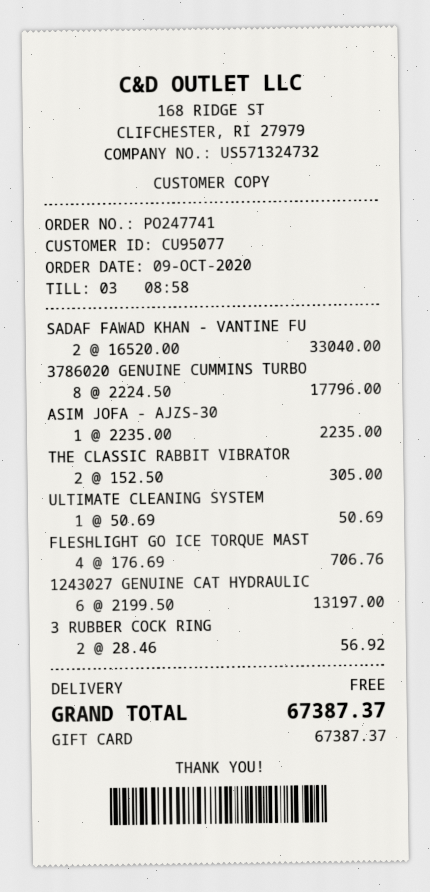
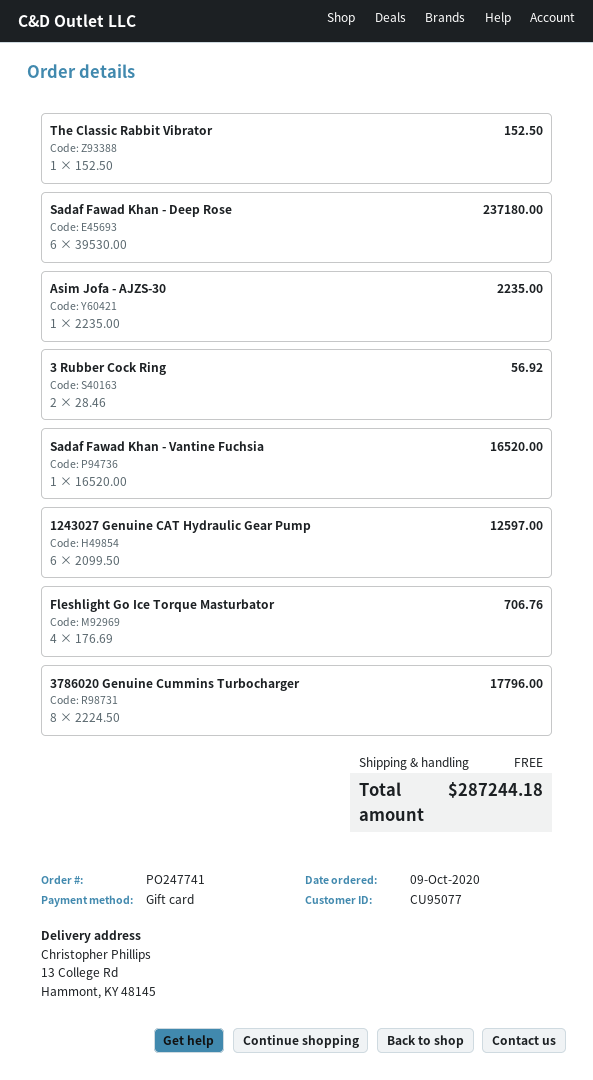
SADAF FAWAD KHAN - VANTINE FU: 2 x 16520.00 = 33040.00 -> 1 x 16520.00 = 16520.00
THE CLASSIC RABBIT VIBRATOR: 2 x 152.50 = 305.00 -> 1 x 152.50 = 152.50
ULTIMATE CLEANING SYSTEM: 1 x 50.69 = 50.69 -> none
1243027 GENUINE CAT HYDRAULIC: 6 x 2199.50 = 13197.00 -> 6 x 2099.50 = 12597.00
Sadaf Fawad Khan - Deep Rose: none -> 6 x 39530.00 = 237180.00
total: 67387.37 -> 287244.18

